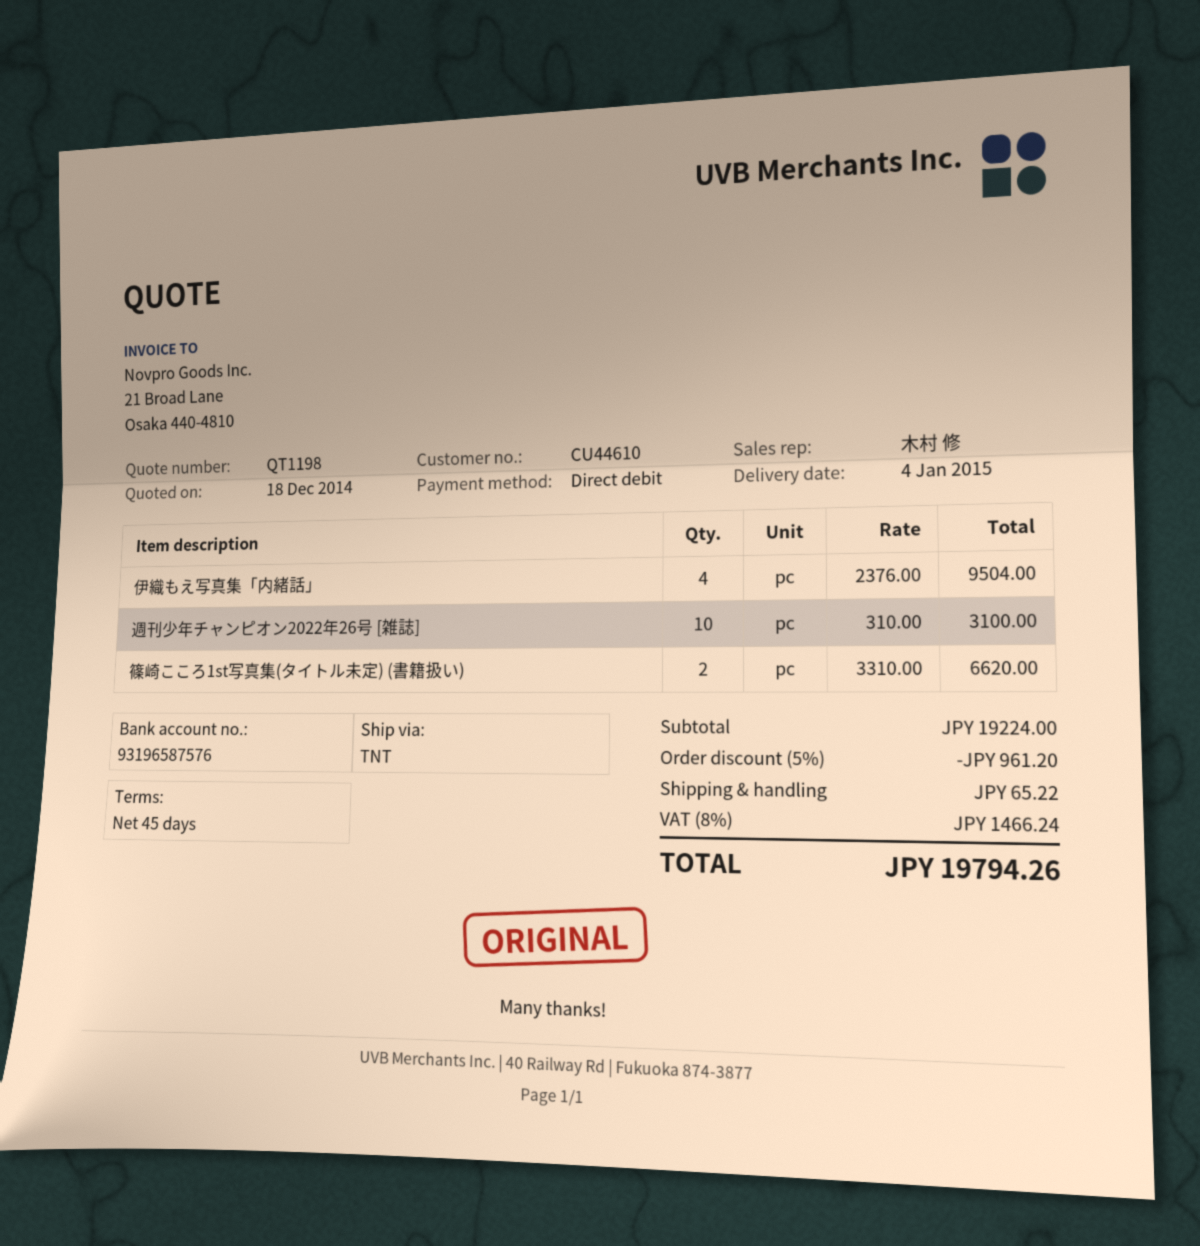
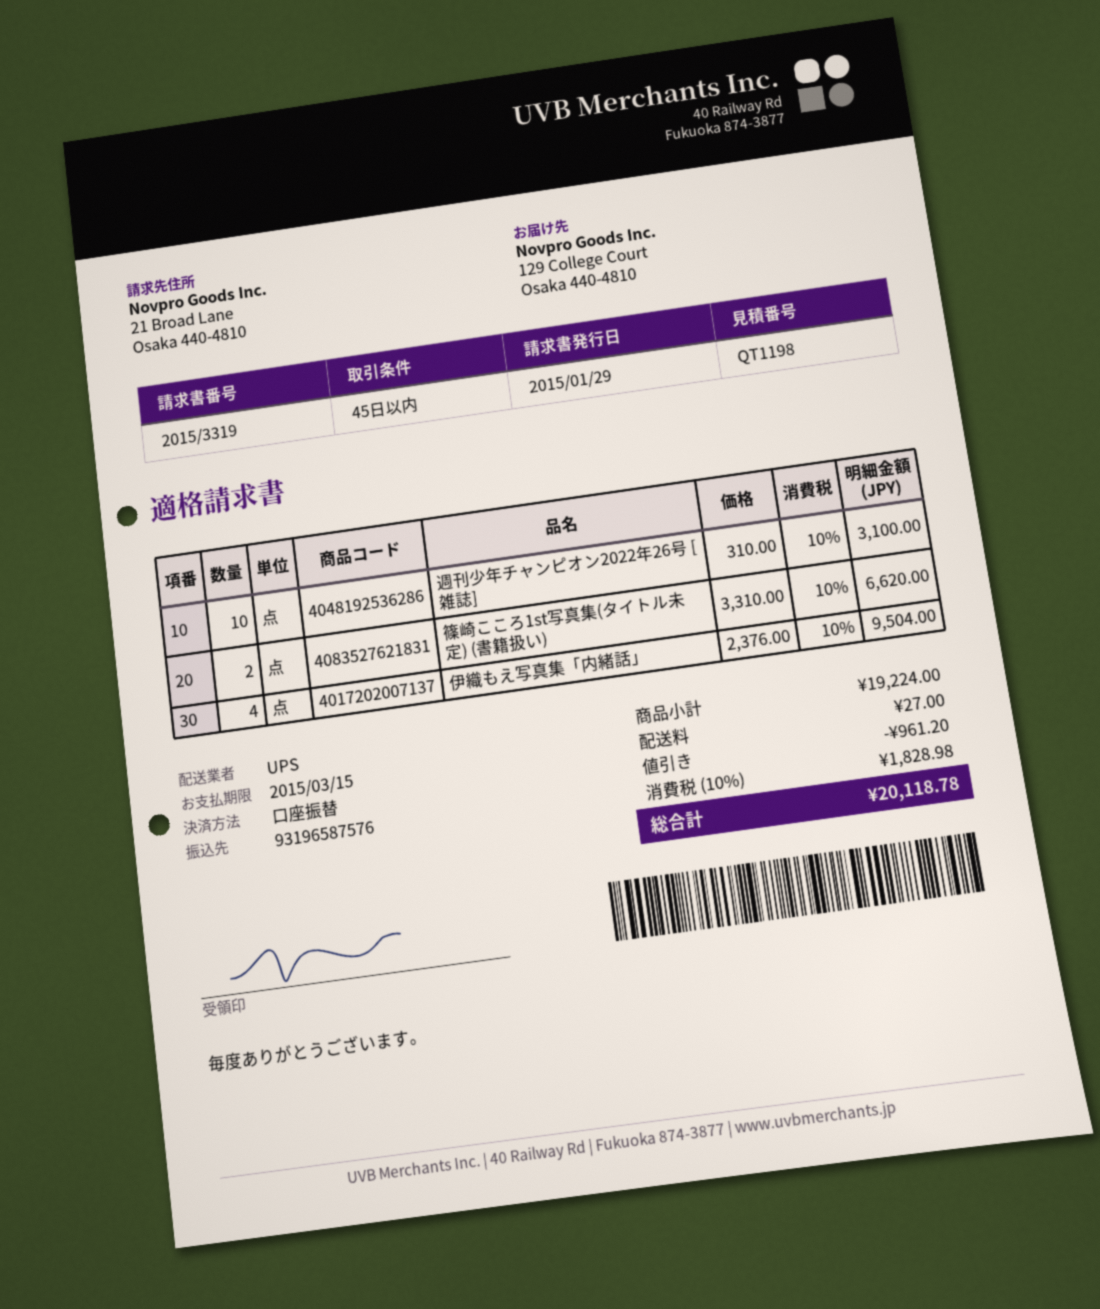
shipping method: TNT -> UPS
shipping: 65.22 -> 27.00
tax: 8% = 1466.24 -> 10% = 1828.98
total: 19794.26 -> 20118.78

